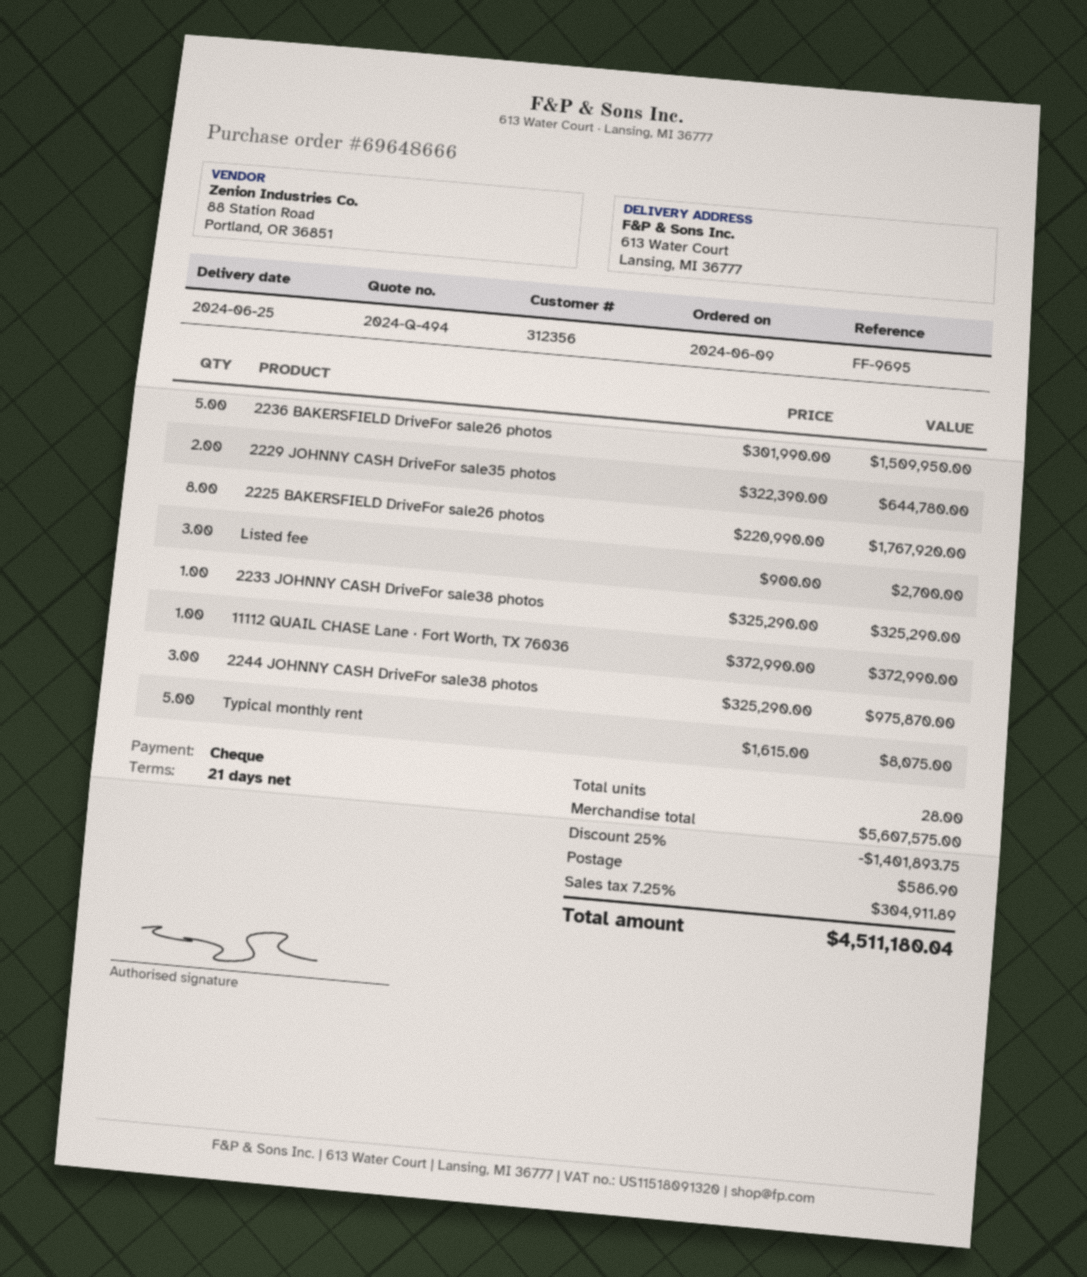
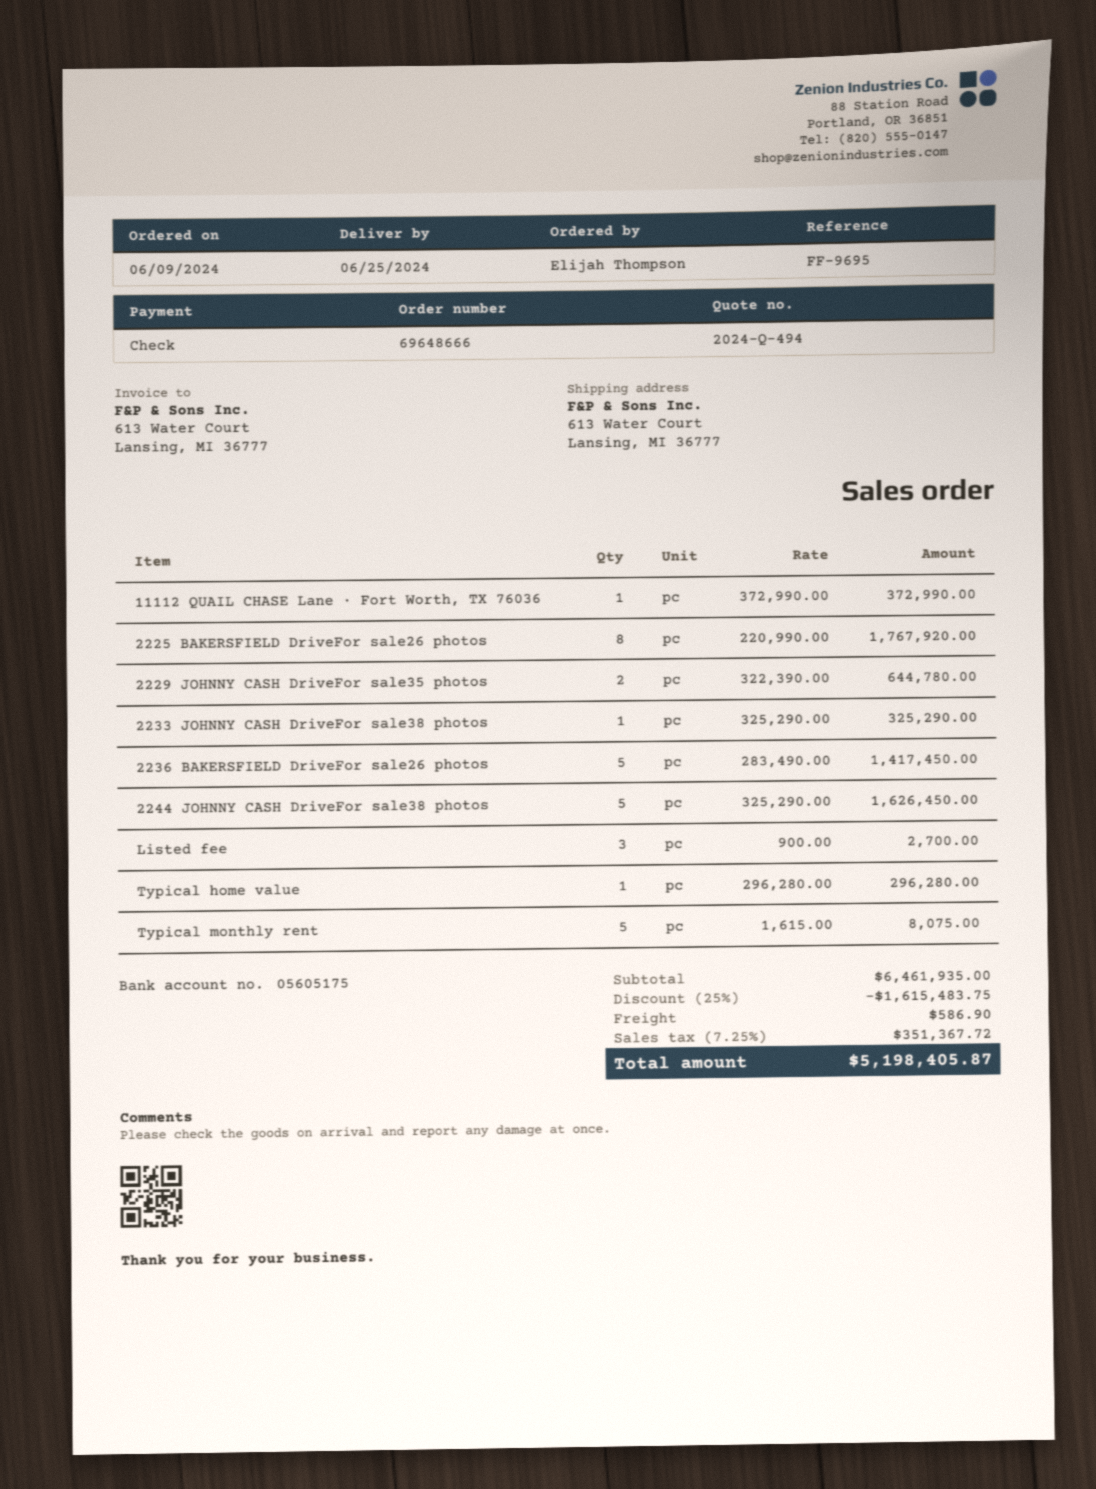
2236 BAKERSFIELD DriveFor sale26 photos: 5 x 301990.00 = 1509950.00 -> 5 x 283490.00 = 1417450.00
2244 JOHNNY CASH DriveFor sale38 photos: 3 x 325290.00 = 975870.00 -> 5 x 325290.00 = 1626450.00
Typical home value: none -> 1 x 296280.00 = 296280.00
subtotal: 5607575.00 -> 6461935.00
discount: 25% = 1401893.75 -> 25% = 1615483.75
tax: 7.25% = 304911.89 -> 7.25% = 351367.72
total: 4511180.04 -> 5198405.87

